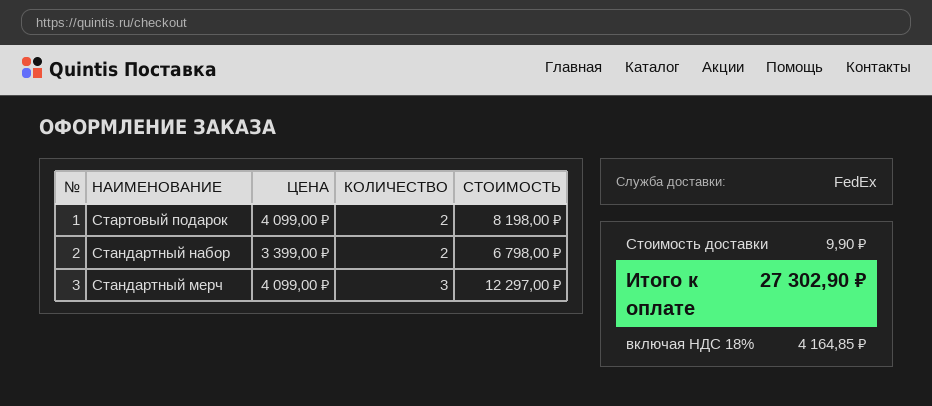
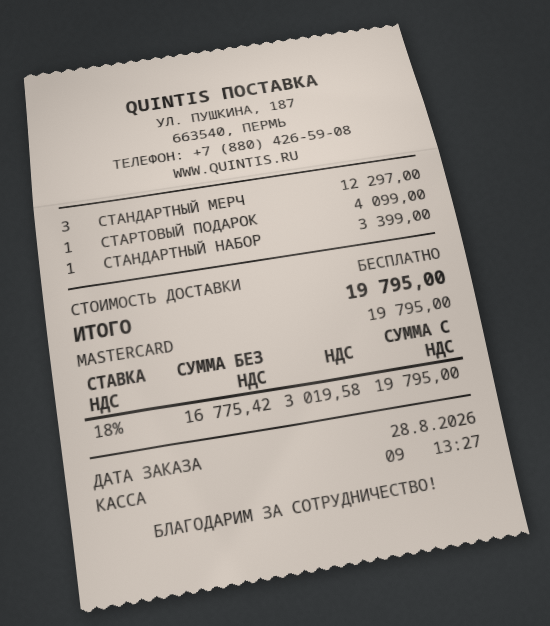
Стартовый подарок: 2 for 8198.00 -> 1 for 4099.00
Стандартный набор: 2 for 6798.00 -> 1 for 3399.00
shipping: 9.90 -> 0.00
tax: 18% = 4164.85 -> 18% = 3019.58
total: 27302.90 -> 19795.00

